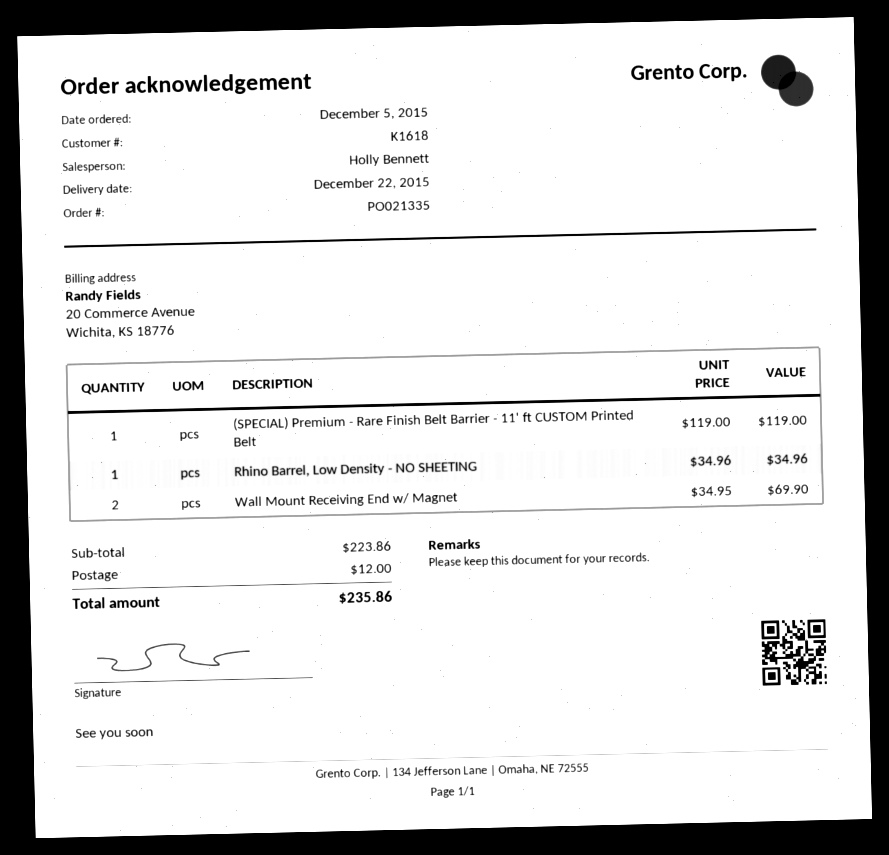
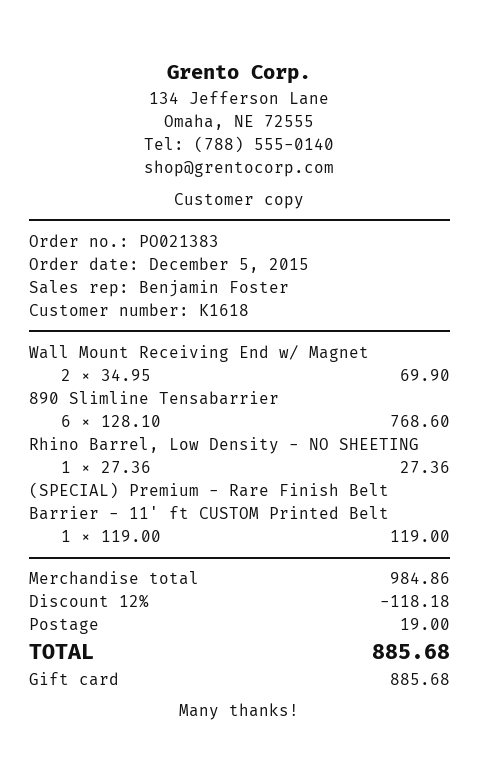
order number: PO021335 -> PO021383
sales rep: Holly Bennett -> Benjamin Foster
Rhino Barrel, Low Density - NO SHEETING: 1 x 34.96 = 34.96 -> 1 x 27.36 = 27.36
890 Slimline Tensabarrier: none -> 6 x 128.10 = 768.60
subtotal: 223.86 -> 984.86
discount: none -> 12% = 118.18
shipping: 12.00 -> 19.00
total: 235.86 -> 885.68

